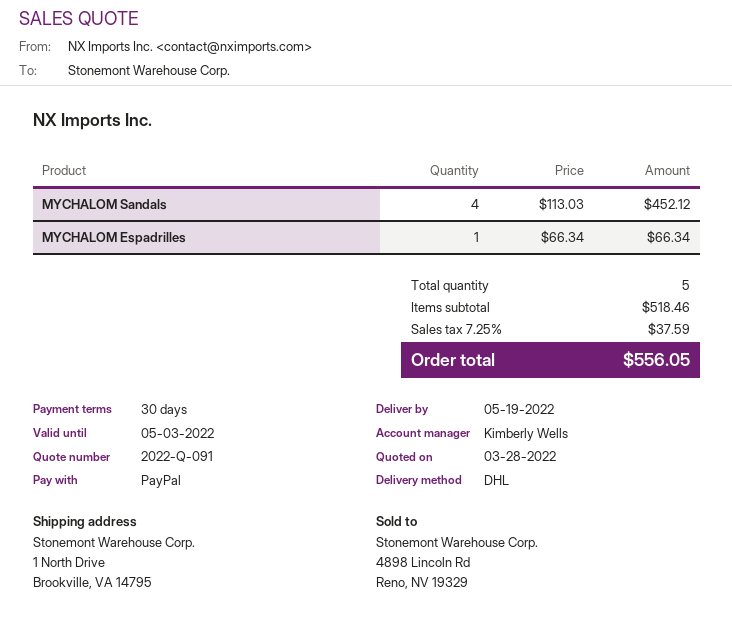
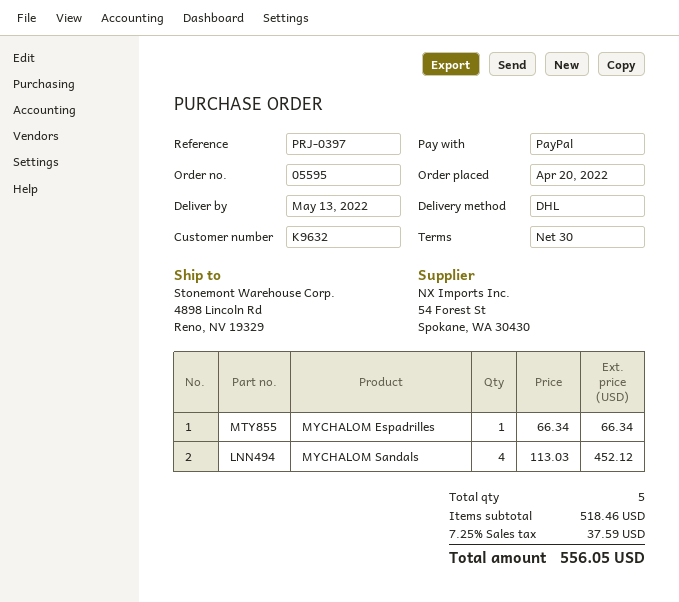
delivery date: 2022-05-19 -> 2022-05-13
ship to: 1 North Drive, Brookville, VA 14795 -> 4898 Lincoln Rd, Reno, NV 19329

